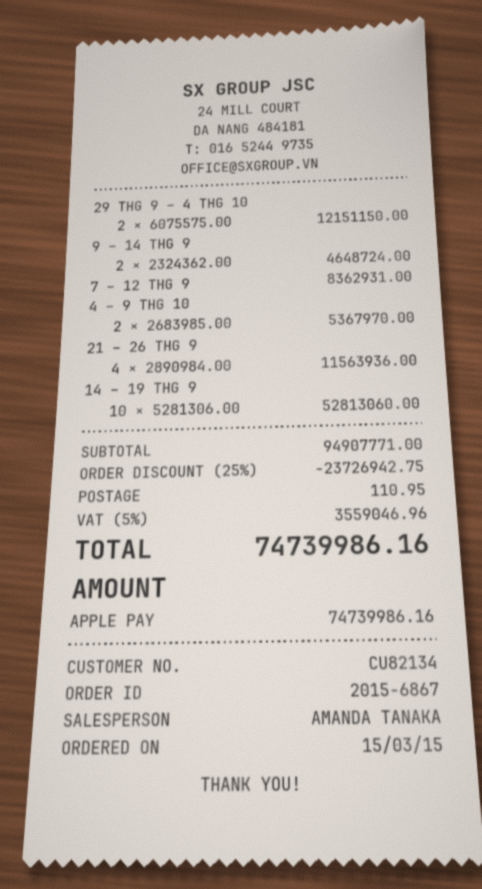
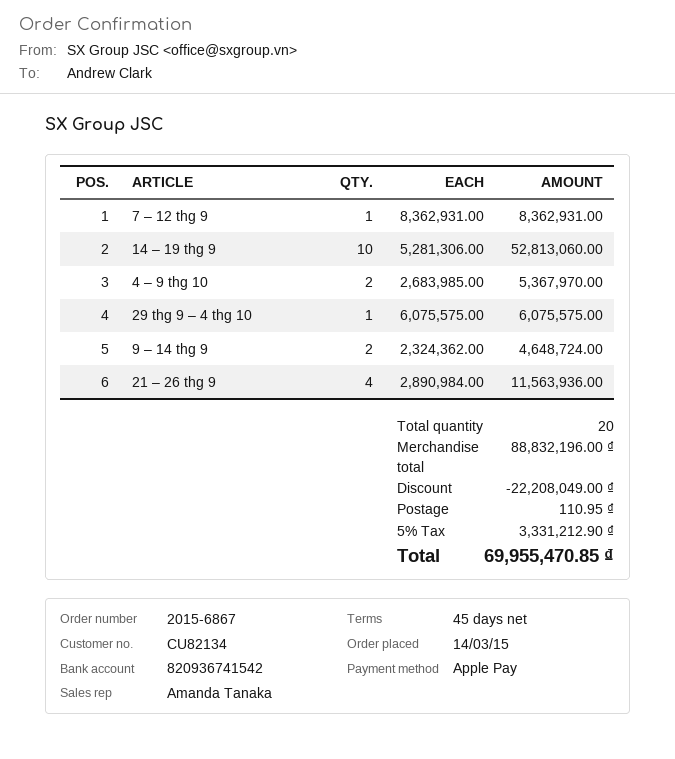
order date: 2015-03-15 -> 2015-03-14
29 THG 9 – 4 THG 10: 2 x 6075575.00 = 12151150.00 -> 1 x 6075575.00 = 6075575.00
subtotal: 94907771.00 -> 88832196.00
discount: 23726942.75 -> 22208049.00
tax: 5% = 3559046.96 -> 5% = 3331212.90
total: 74739986.16 -> 69955470.85

